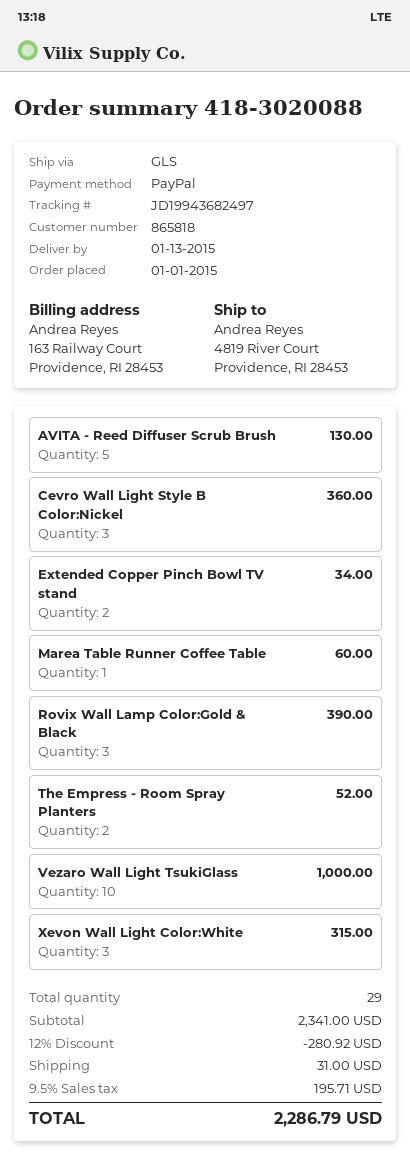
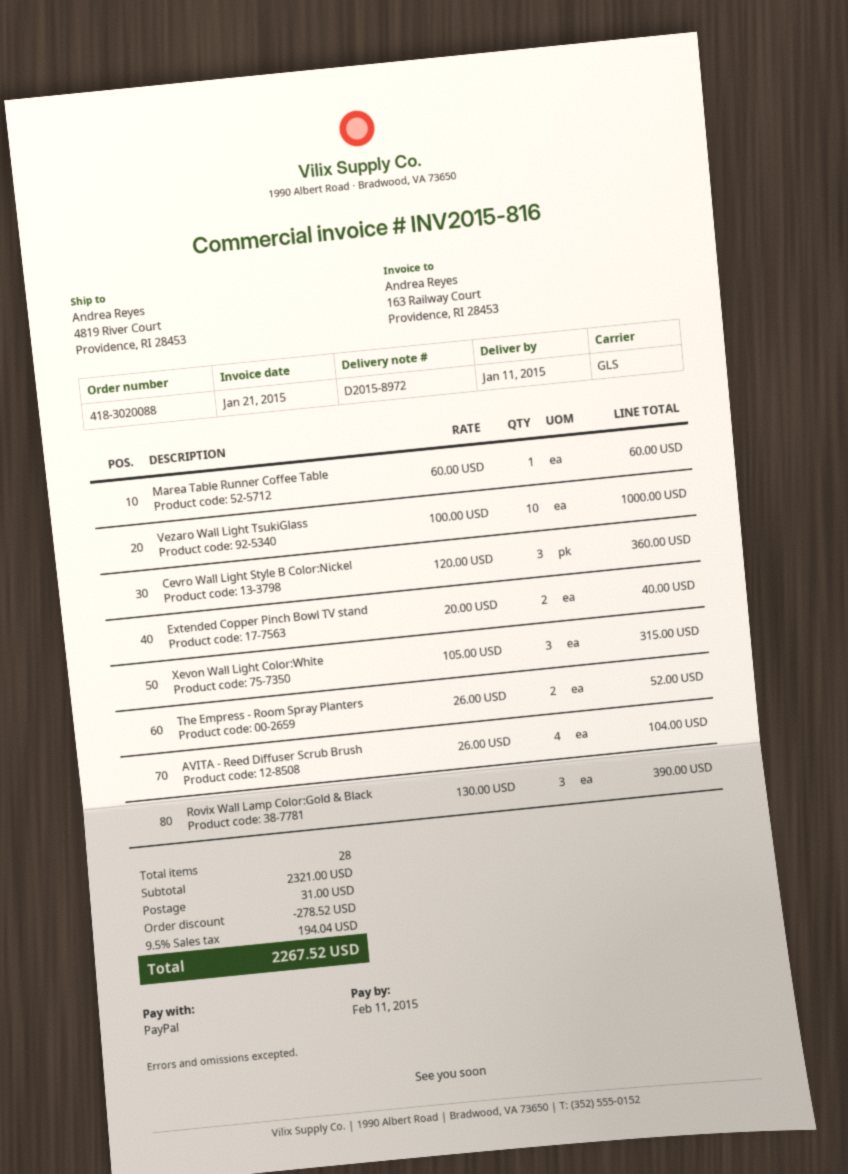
delivery date: 2015-01-13 -> 2015-01-11
AVITA - Reed Diffuser Scrub Brush: 5 for 130.00 -> 4 for 104.00
Extended Copper Pinch Bowl TV stand: 2 for 34.00 -> 2 for 40.00
total quantity: 29 -> 28
subtotal: 2341.00 -> 2321.00
discount: 280.92 -> 278.52
tax: 9.5% = 195.71 -> 9.5% = 194.04
total: 2286.79 -> 2267.52

